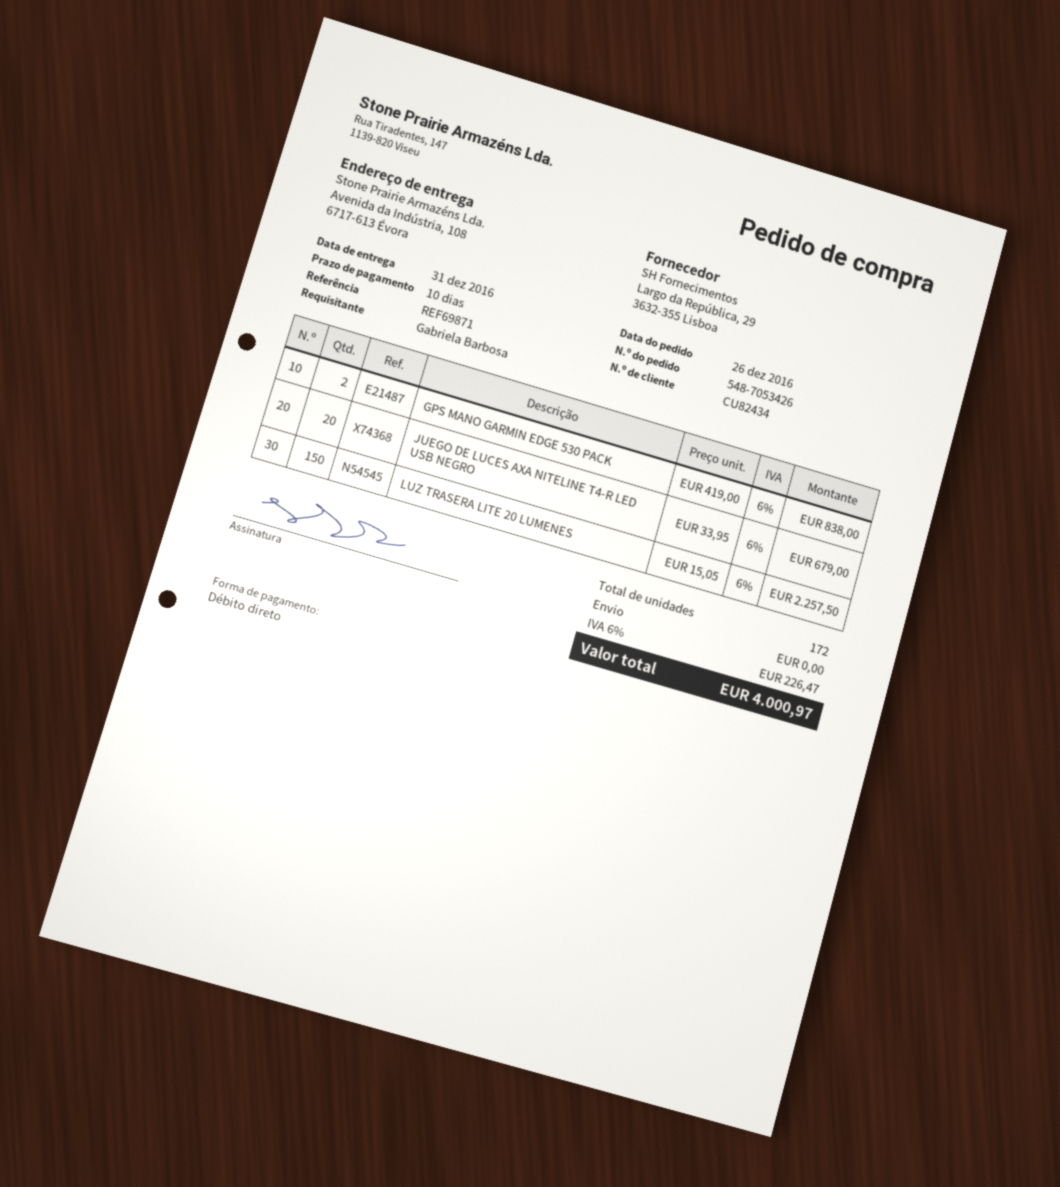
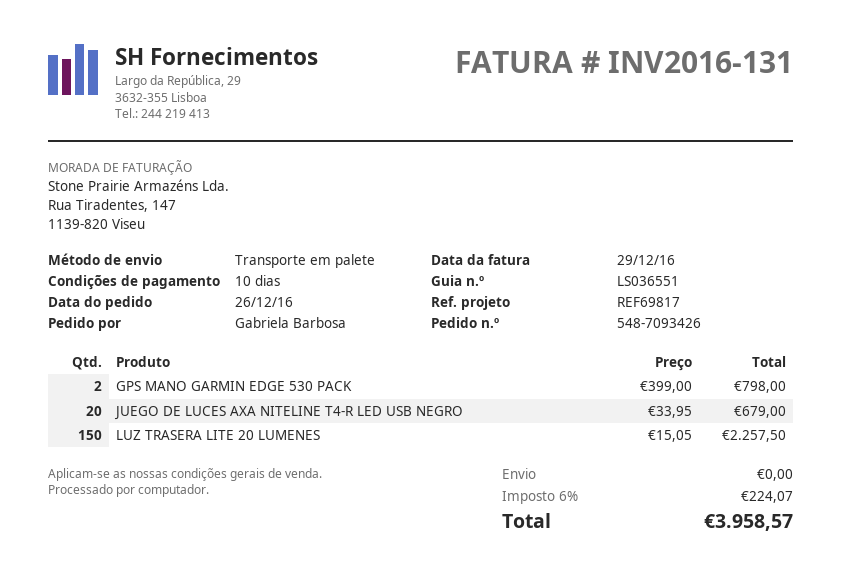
order number: 548-7053426 -> 548-7093426
reference: REF69871 -> REF69817
GPS MANO GARMIN EDGE 530 PACK: 2 x 419.00 = 838.00 -> 2 x 399.00 = 798.00
tax: 6% = 226.47 -> 6% = 224.07
total: 4000.97 -> 3958.57

